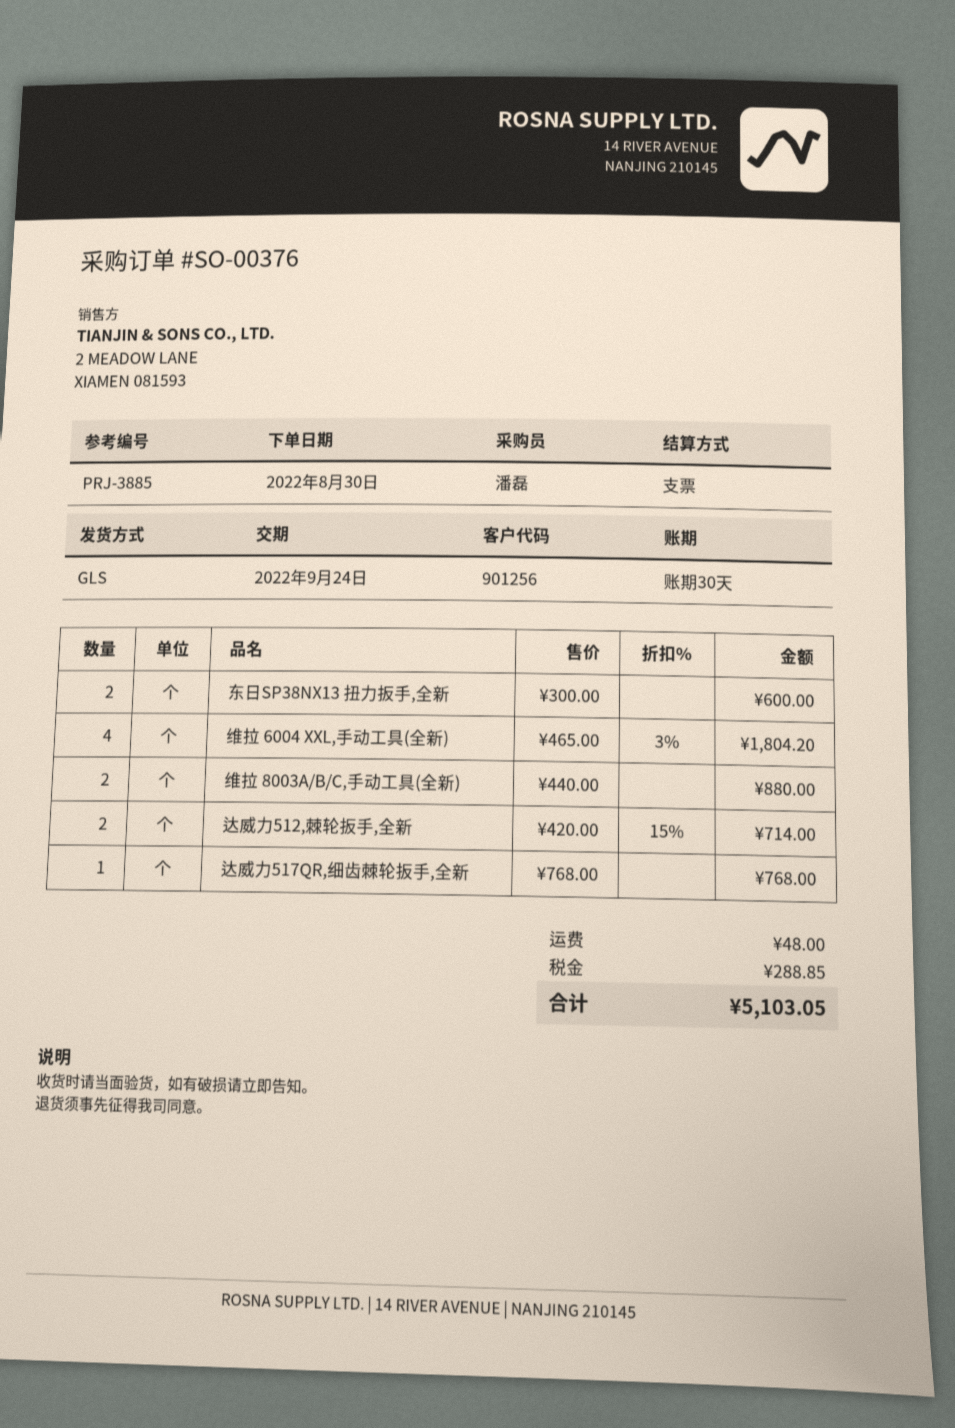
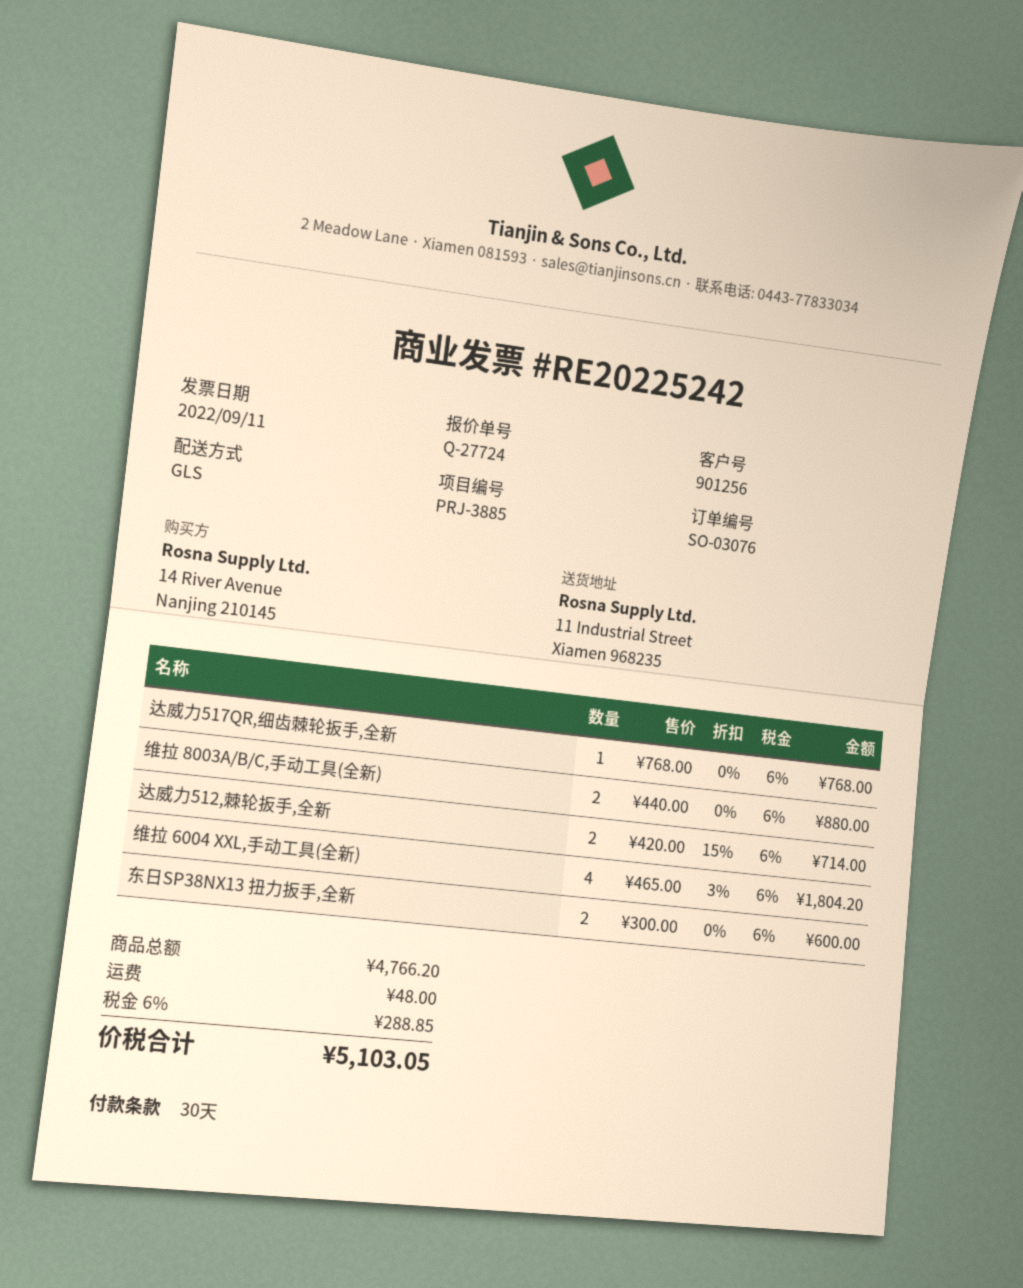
order number: SO-00376 -> SO-03076

